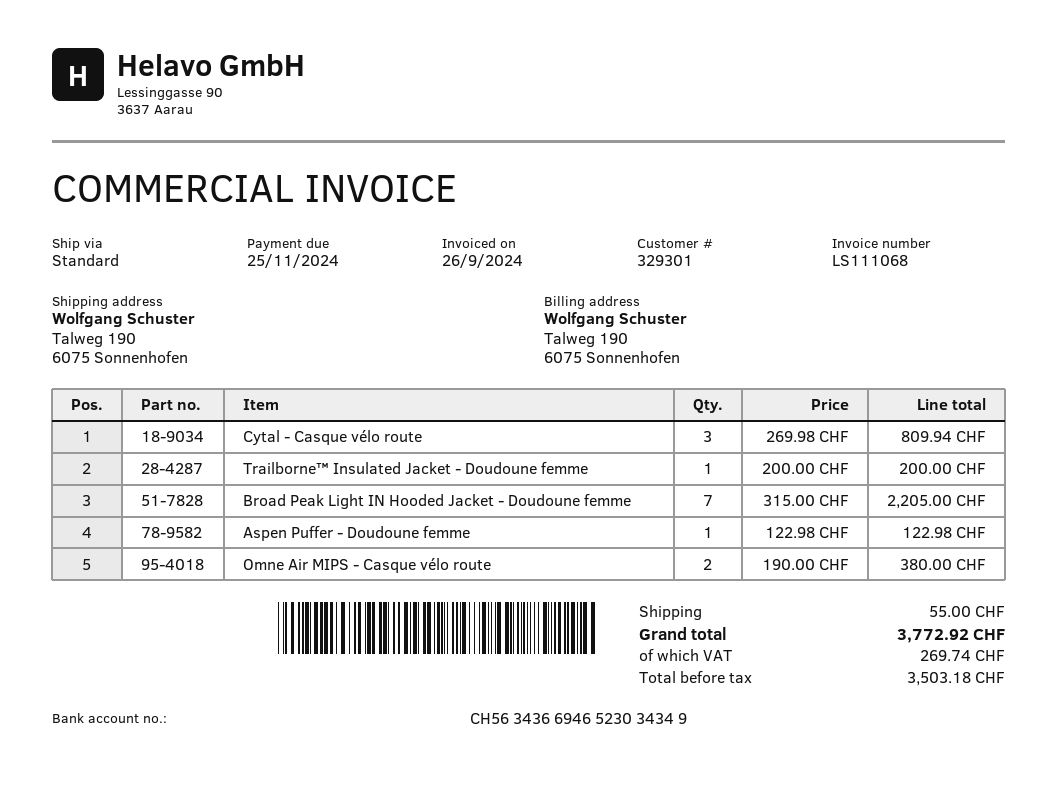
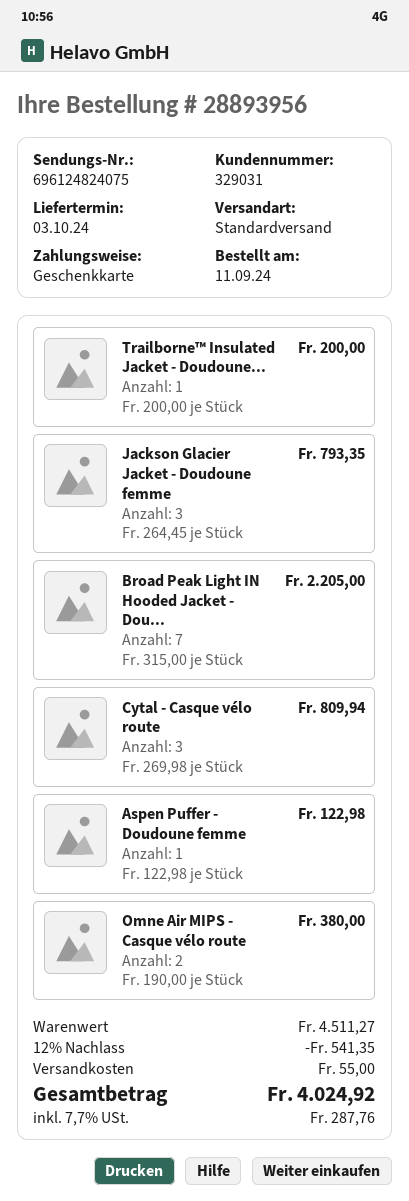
customer number: 329301 -> 329031
Jackson Glacier Jacket - Doudoune femme: none -> 3 x 264.45 = 793.35
discount: none -> 12% = 541.35
tax: 269.74 -> 287.76
total: 3772.92 -> 4024.92

